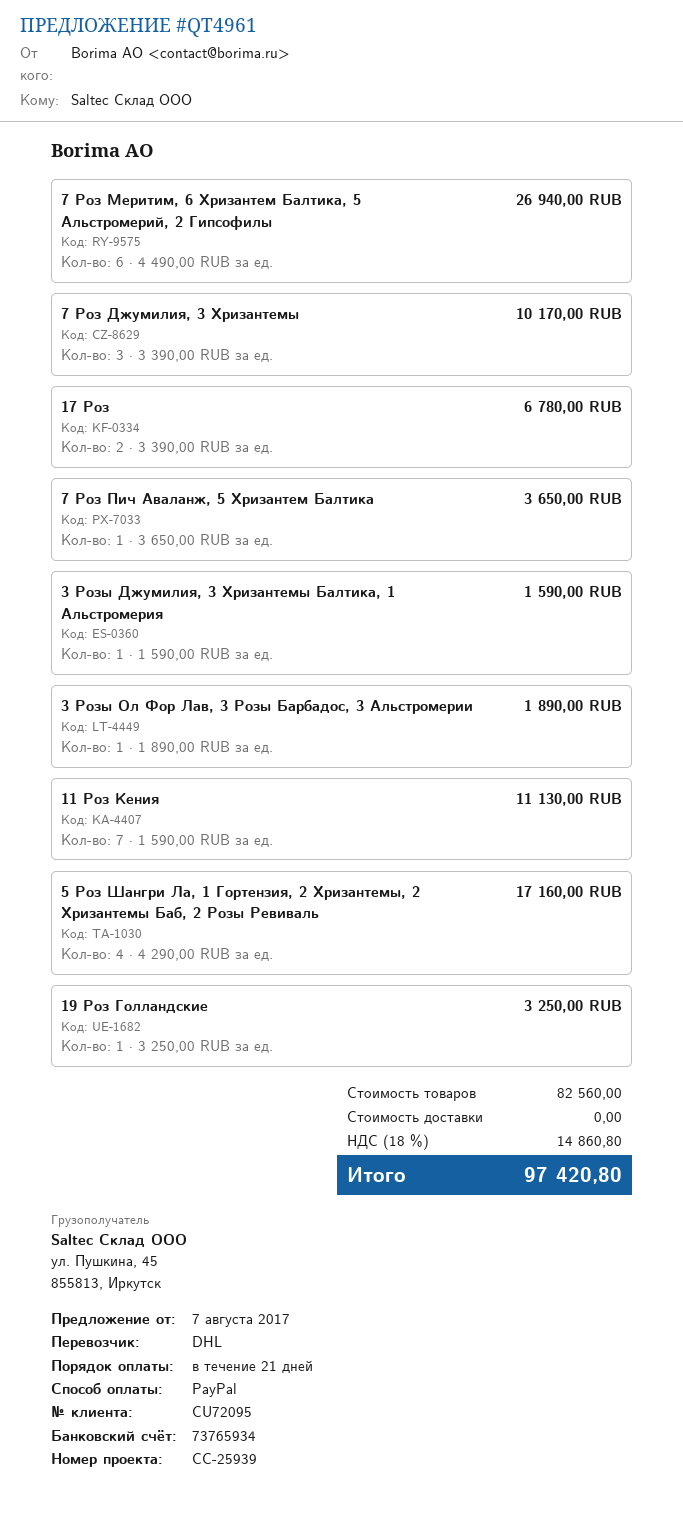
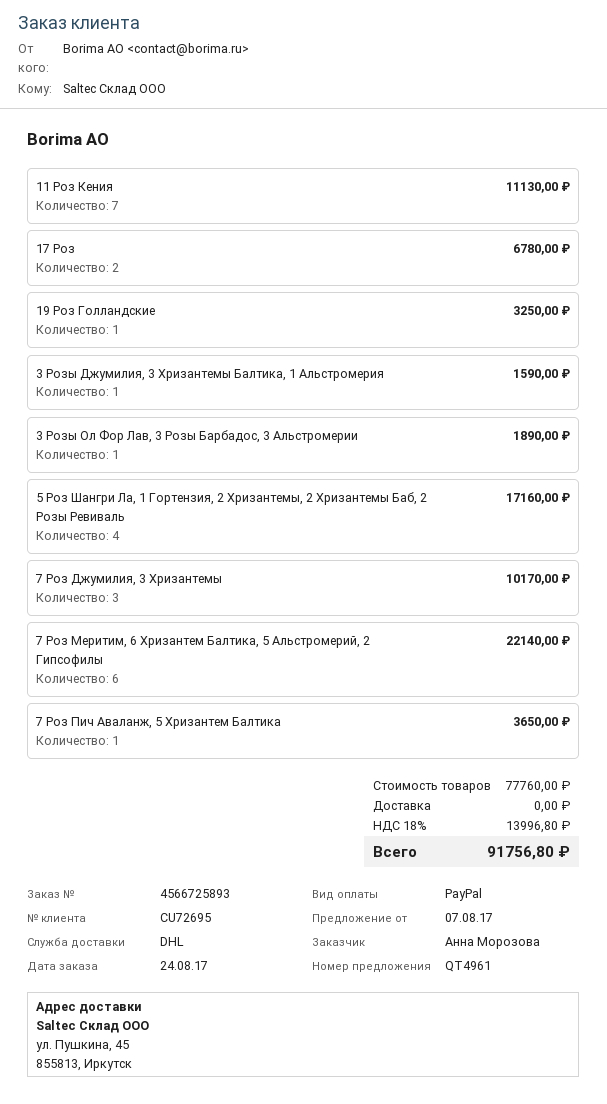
customer number: CU72095 -> CU72695
7 Роз Меритим, 6 Хризантем Балтика, 5 Альстромерий, 2 Гипсофилы: 6 for 26940.00 -> 6 for 22140.00
subtotal: 82560.00 -> 77760.00
tax: 18% = 14860.80 -> 18% = 13996.80
total: 97420.80 -> 91756.80

